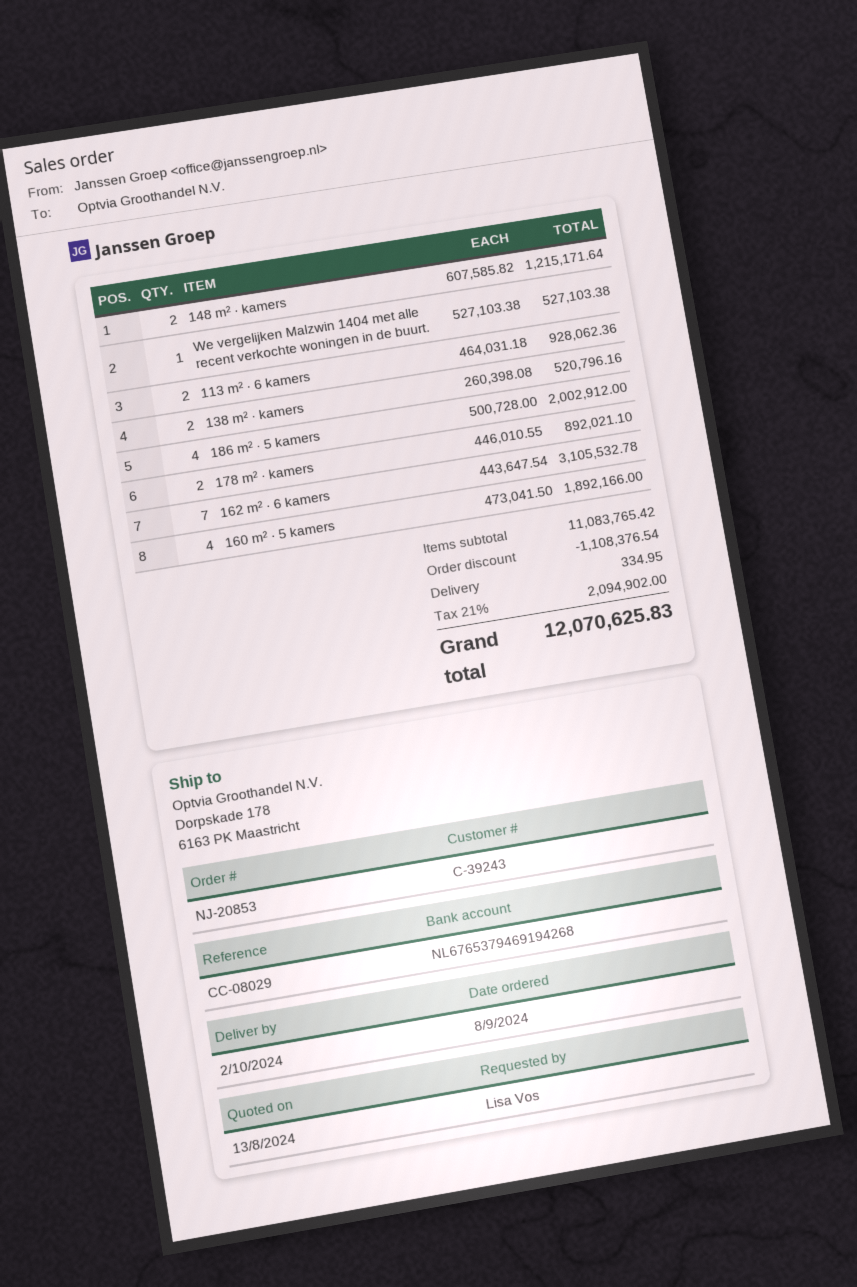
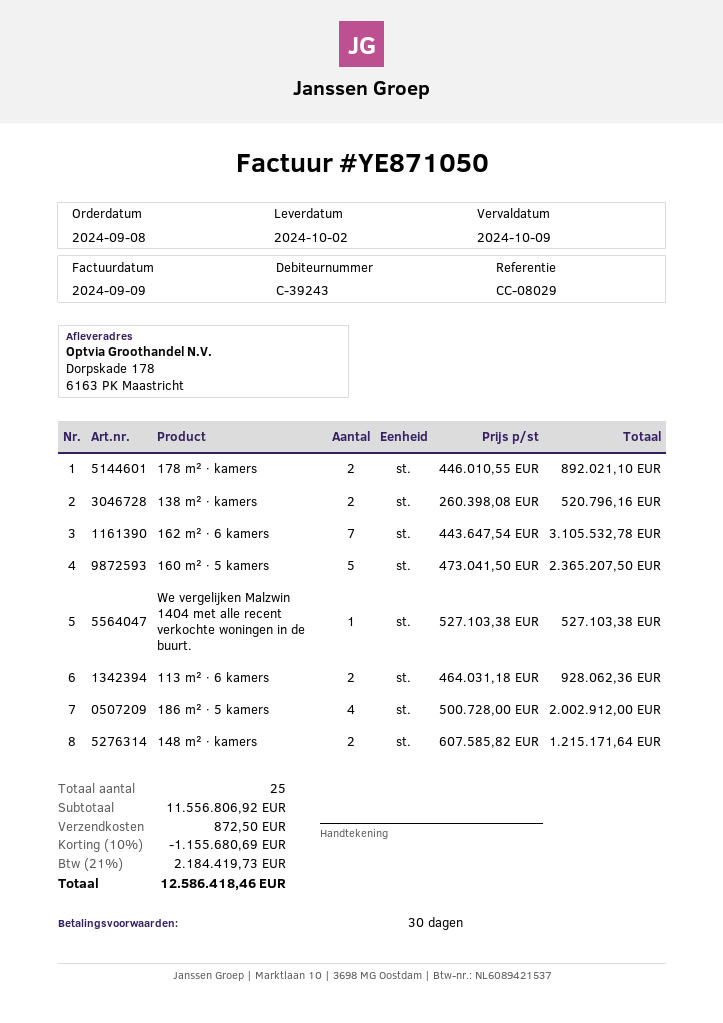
160 m² · 5 kamers: 4 x 473041.50 = 1892166.00 -> 5 x 473041.50 = 2365207.50
subtotal: 11083765.42 -> 11556806.92
discount: 1108376.54 -> 1155680.69
shipping: 334.95 -> 872.50
tax: 21% = 2094902.00 -> 21% = 2184419.73
total: 12070625.83 -> 12586418.46

